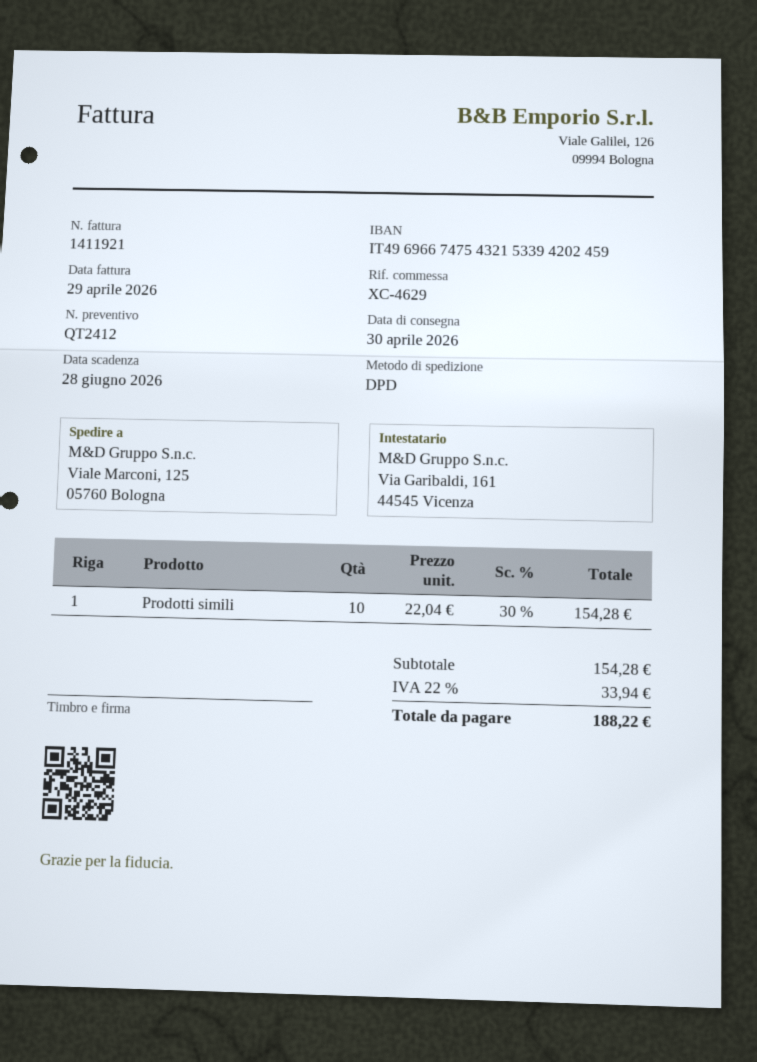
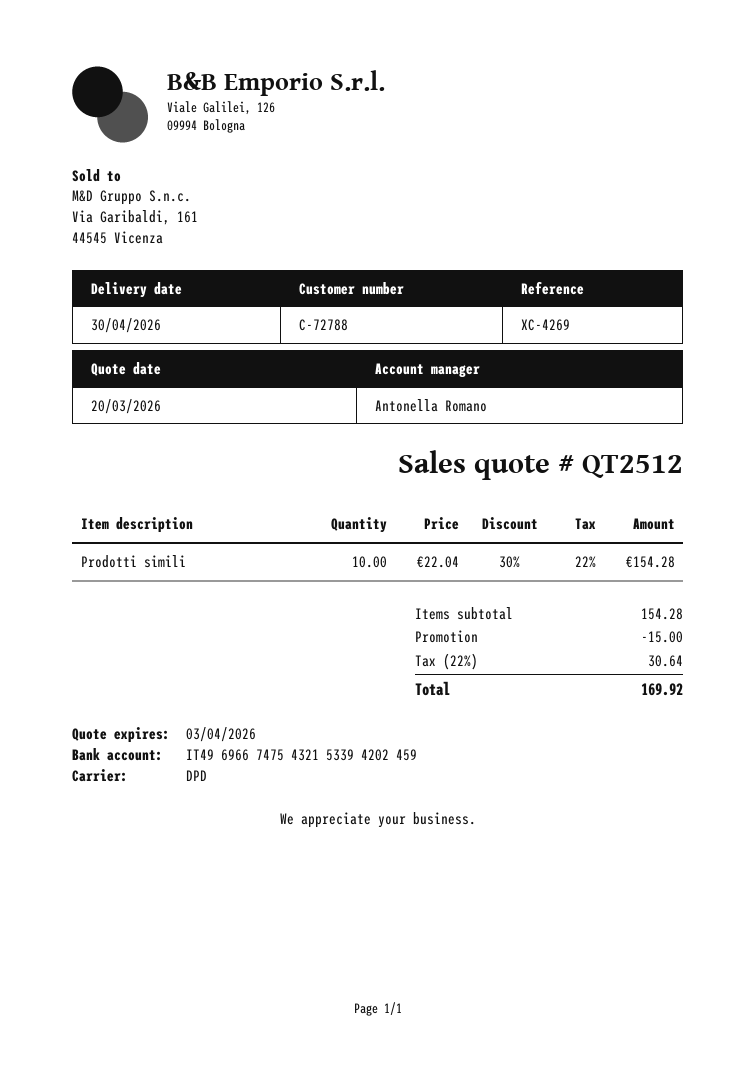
quote number: QT2412 -> QT2512
reference: XC-4629 -> XC-4269
discount: none -> 15.00
tax: 22% = 33.94 -> 22% = 30.64
total: 188.22 -> 169.92

